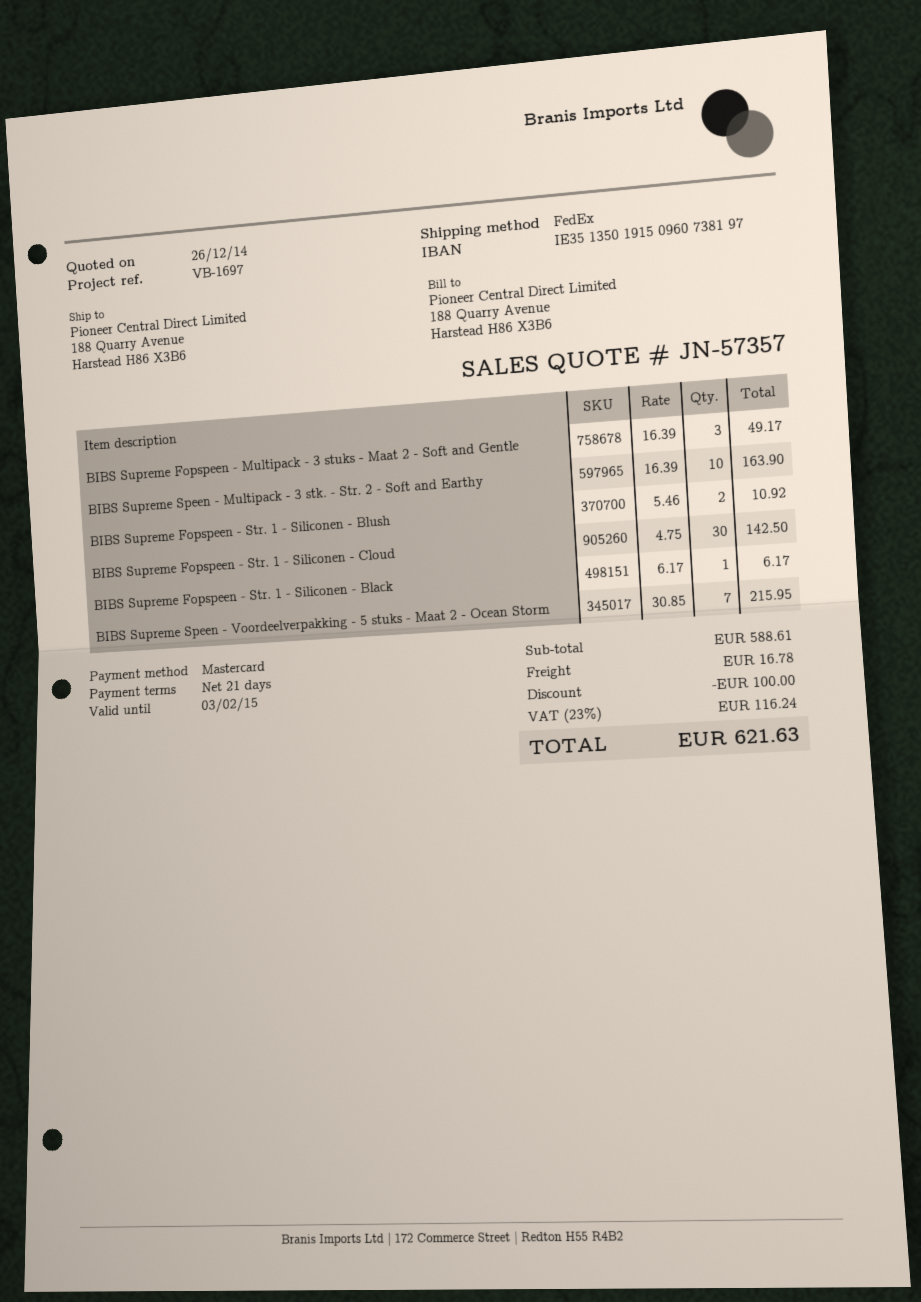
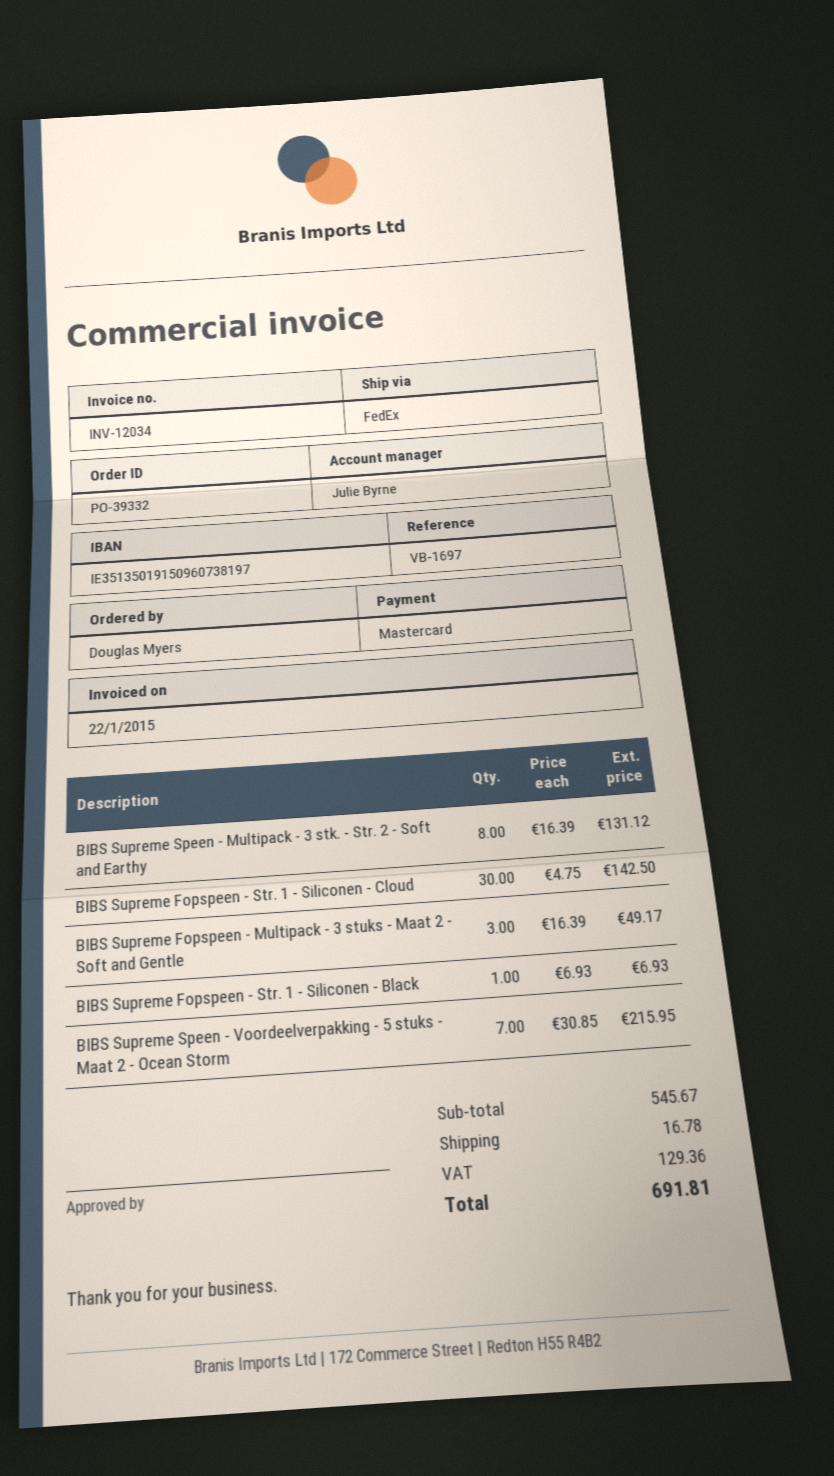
BIBS Supreme Speen - Multipack - 3 stk. - Str. 2 - Soft and Earthy: 10 x 16.39 = 163.90 -> 8 x 16.39 = 131.12
BIBS Supreme Fopspeen - Str. 1 - Siliconen - Blush: 2 x 5.46 = 10.92 -> none
BIBS Supreme Fopspeen - Str. 1 - Siliconen - Black: 1 x 6.17 = 6.17 -> 1 x 6.93 = 6.93
subtotal: 588.61 -> 545.67
discount: 100.00 -> none
tax: 116.24 -> 129.36
total: 621.63 -> 691.81

